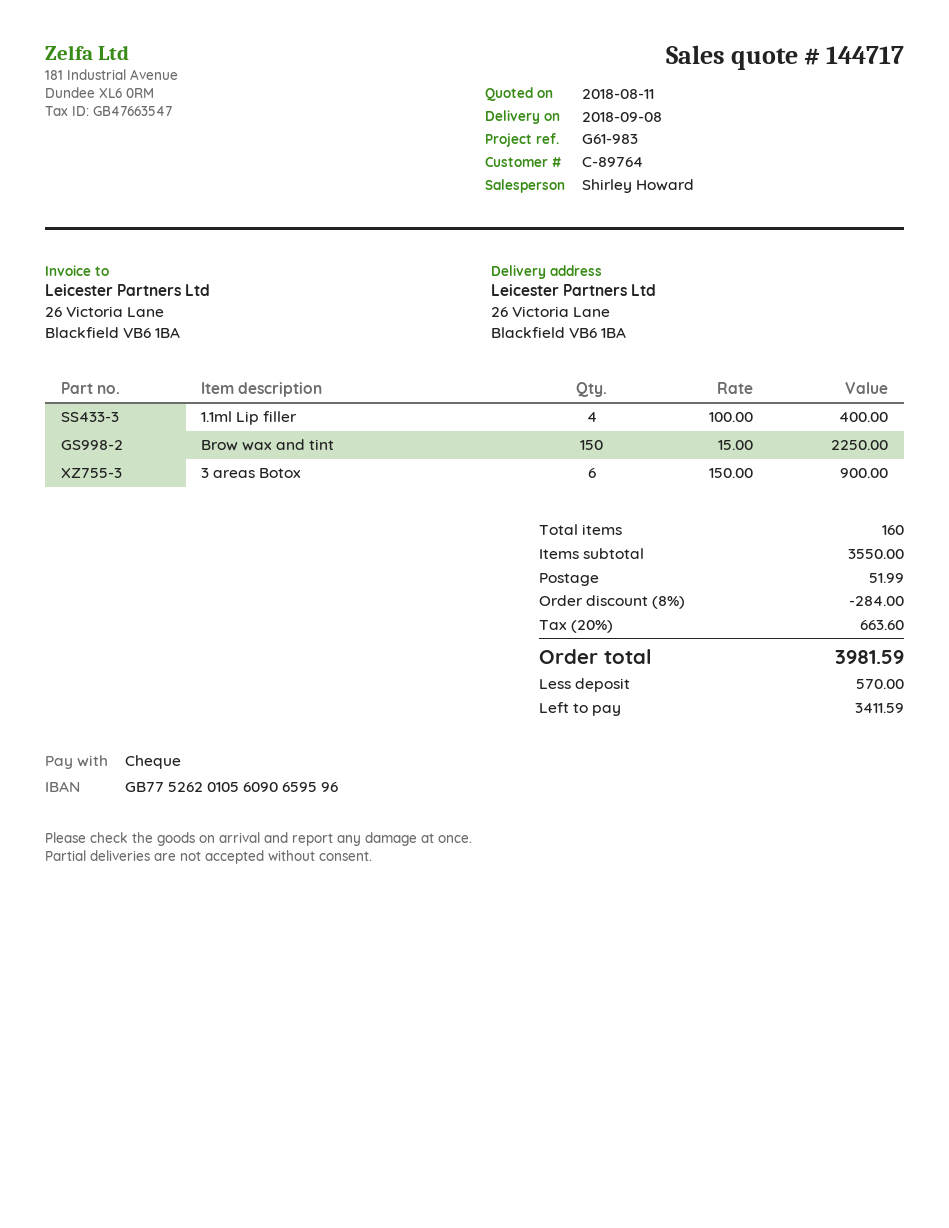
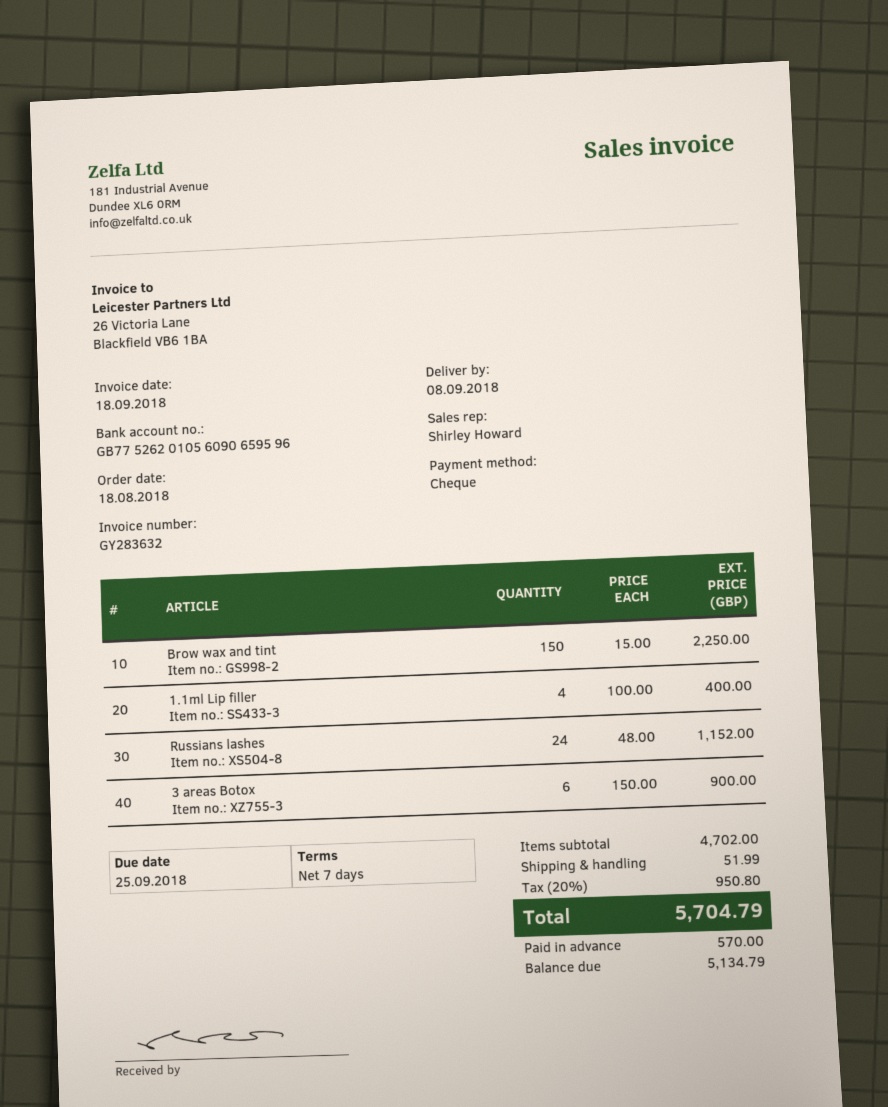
Russians lashes: none -> 24 x 48.00 = 1152.00
subtotal: 3550.00 -> 4702.00
discount: 8% = 284.00 -> none
tax: 20% = 663.60 -> 20% = 950.80
total: 3981.59 -> 5704.79
balance: 3411.59 -> 5134.79

